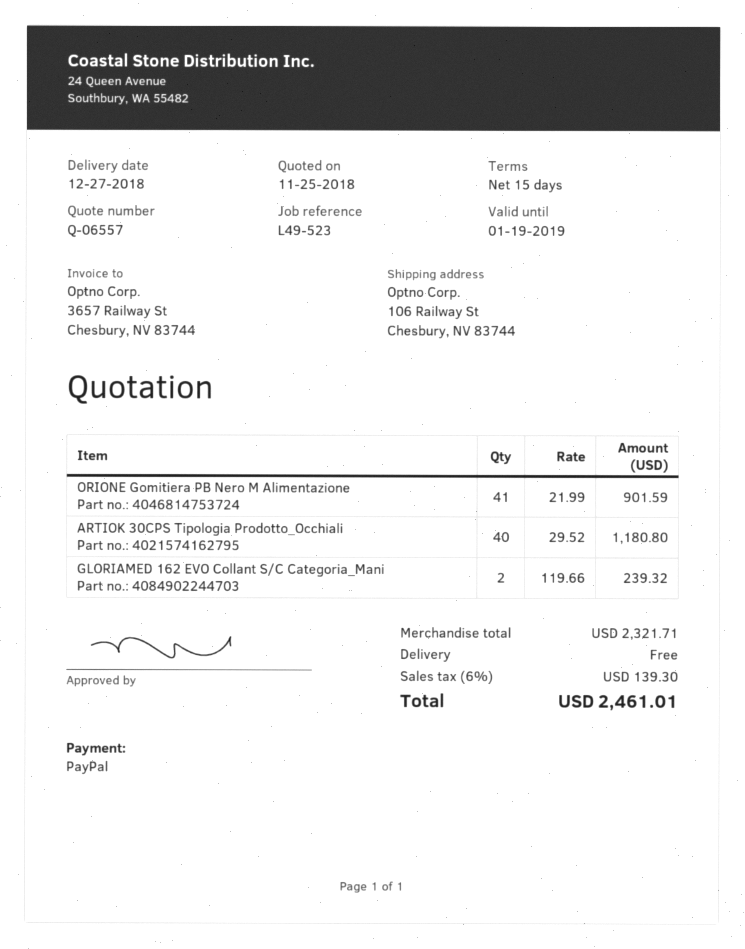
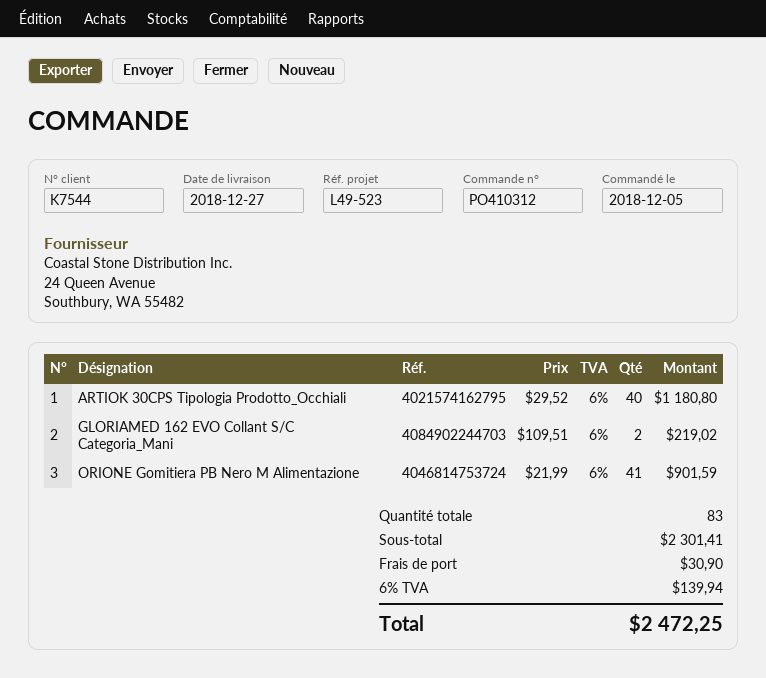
GLORIAMED 162 EVO Collant S/C Categoria_Mani: 2 x 119.66 = 239.32 -> 2 x 109.51 = 219.02
subtotal: 2321.71 -> 2301.41
shipping: 0.00 -> 30.90
tax: 6% = 139.30 -> 6% = 139.94
total: 2461.01 -> 2472.25

